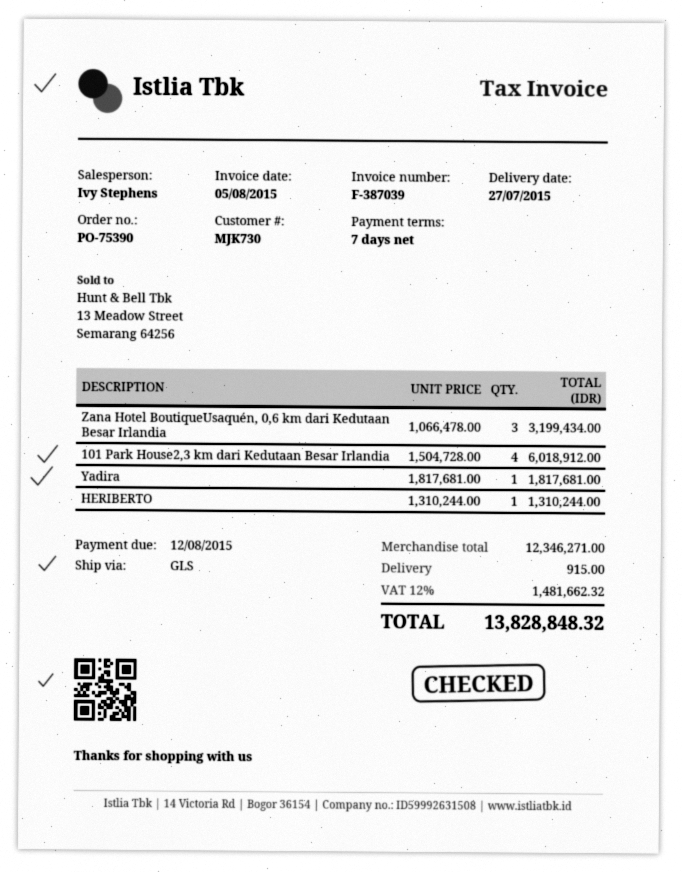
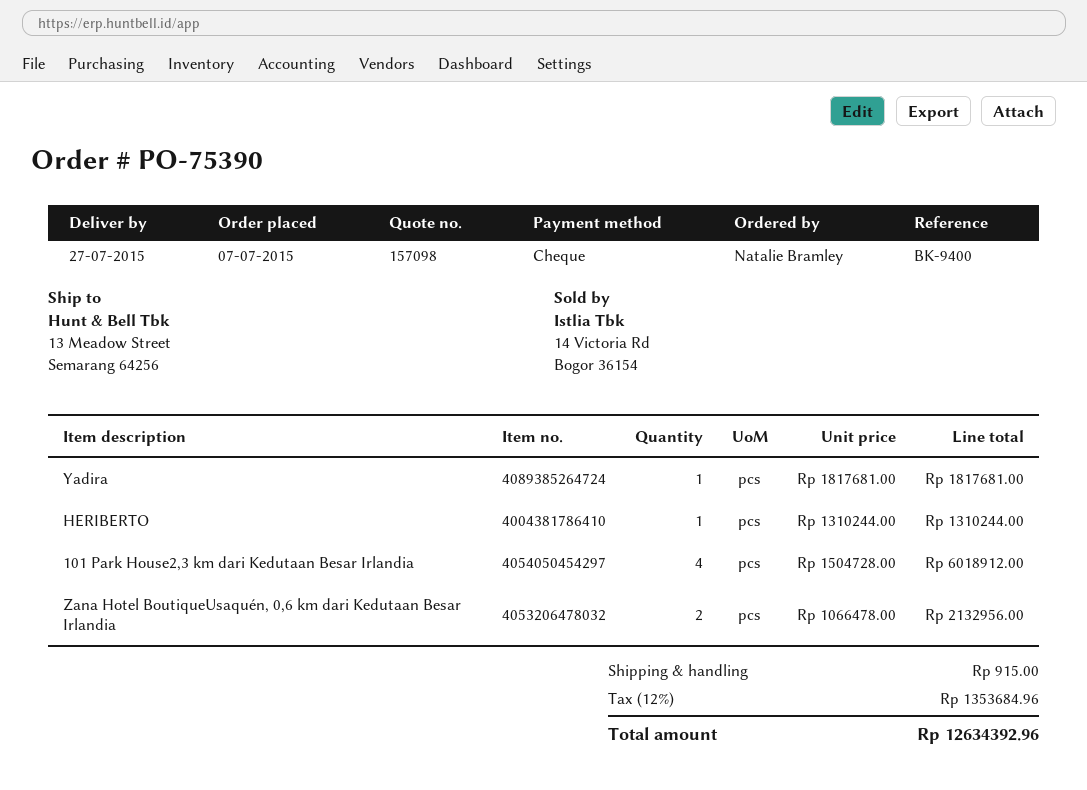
Zana Hotel BoutiqueUsaquén, 0,6 km dari Kedutaan Besar Irlandia: 3 x 1066478.00 = 3199434.00 -> 2 x 1066478.00 = 2132956.00
tax: 12% = 1481662.32 -> 12% = 1353684.96
total: 13828848.32 -> 12634392.96

